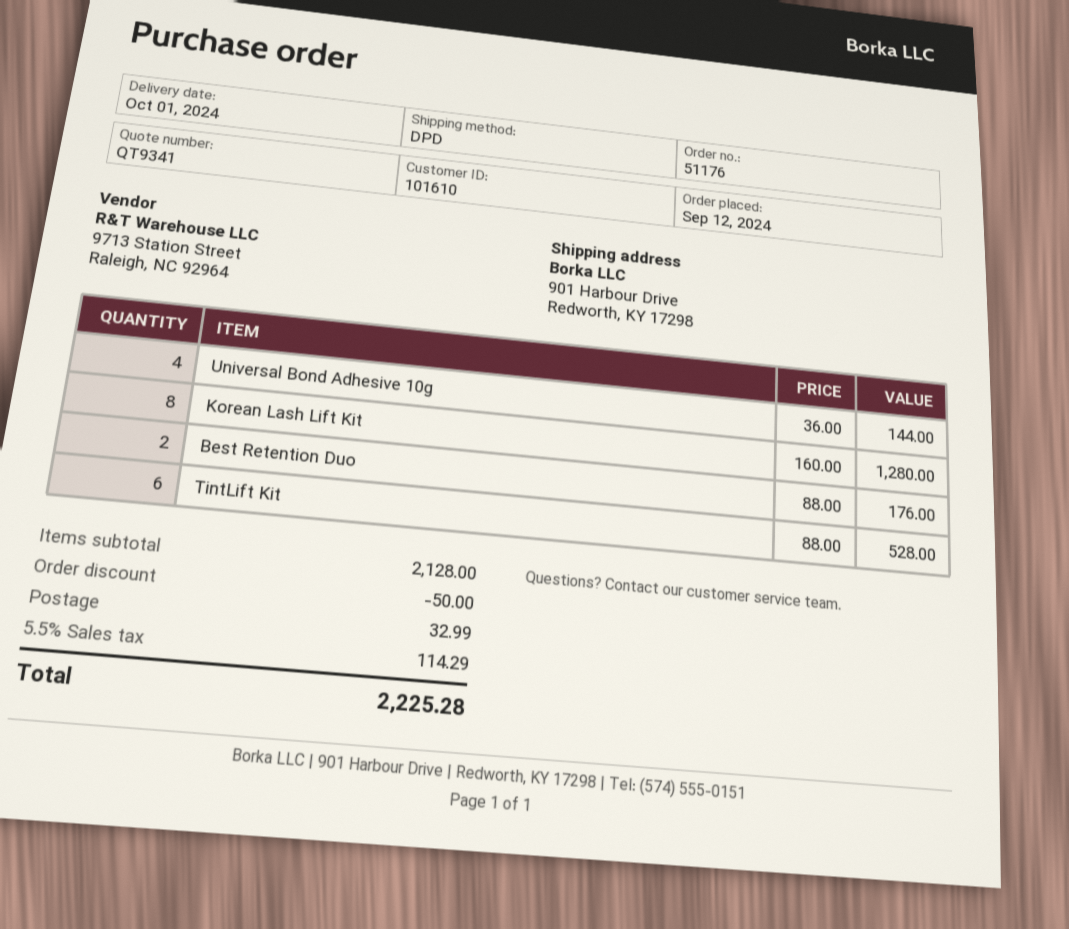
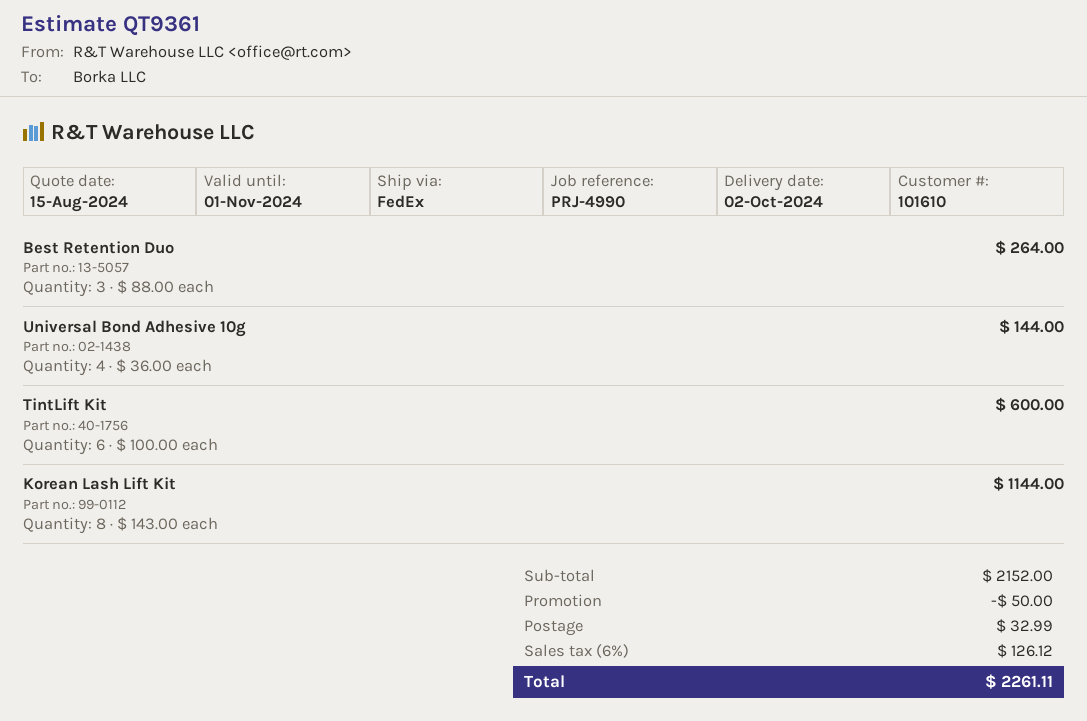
quote number: QT9341 -> QT9361
delivery date: 2024-10-01 -> 2024-10-02
shipping method: DPD -> FedEx
Korean Lash Lift Kit: 8 x 160.00 = 1280.00 -> 8 x 143.00 = 1144.00
Best Retention Duo: 2 x 88.00 = 176.00 -> 3 x 88.00 = 264.00
TintLift Kit: 6 x 88.00 = 528.00 -> 6 x 100.00 = 600.00
subtotal: 2128.00 -> 2152.00
tax: 5.5% = 114.29 -> 6% = 126.12
total: 2225.28 -> 2261.11

